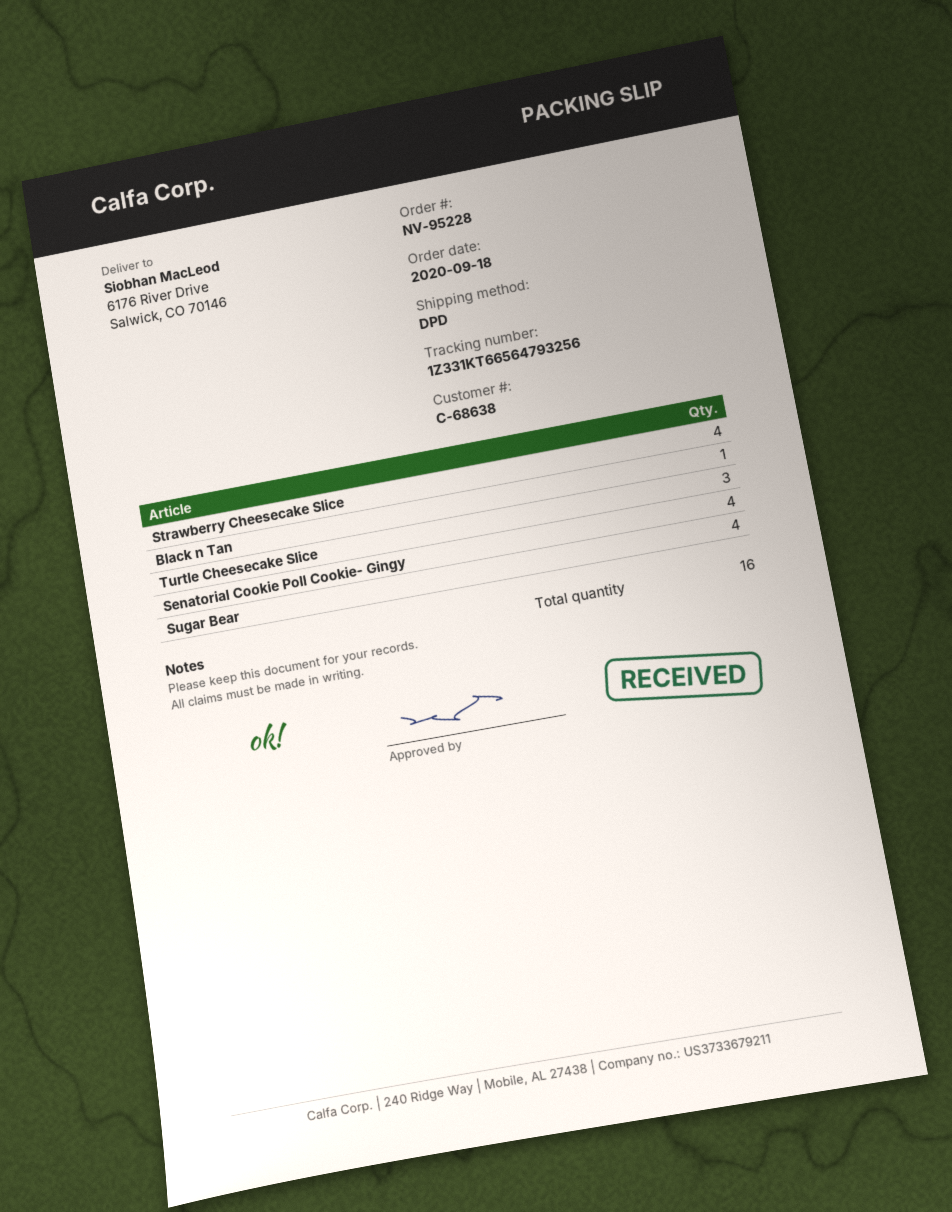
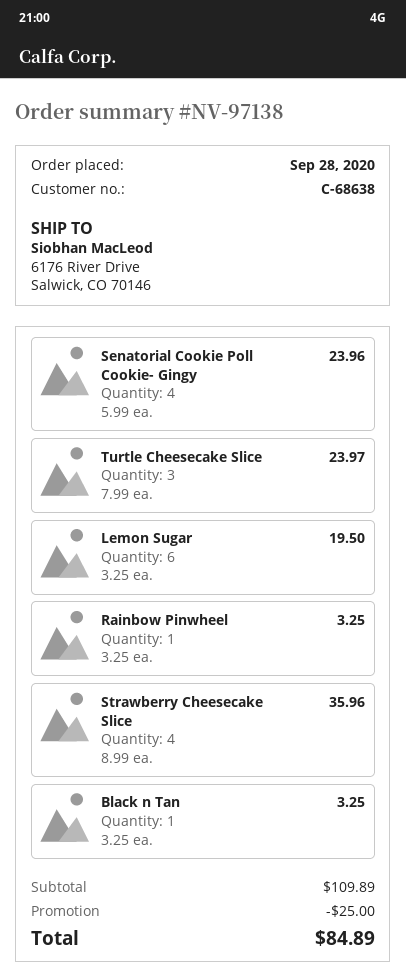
order number: NV-95228 -> NV-97138
order date: 2020-09-18 -> 2020-09-28
Sugar Bear: 4 -> none
Lemon Sugar: none -> 6
Rainbow Pinwheel: none -> 1

